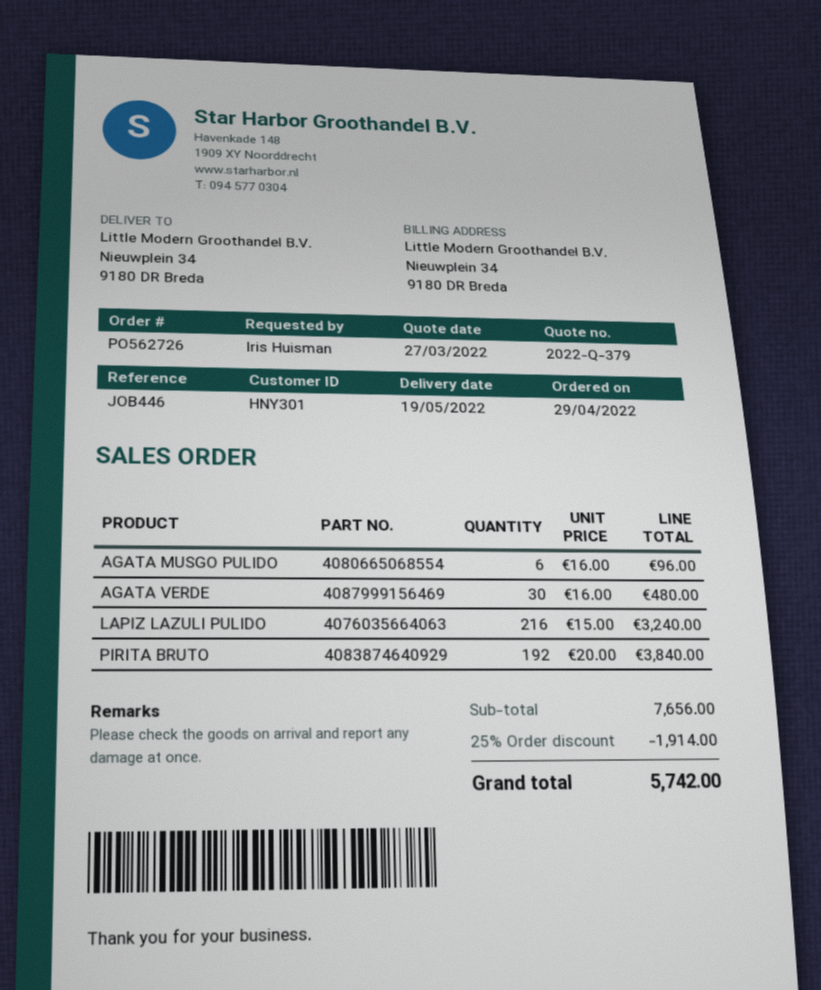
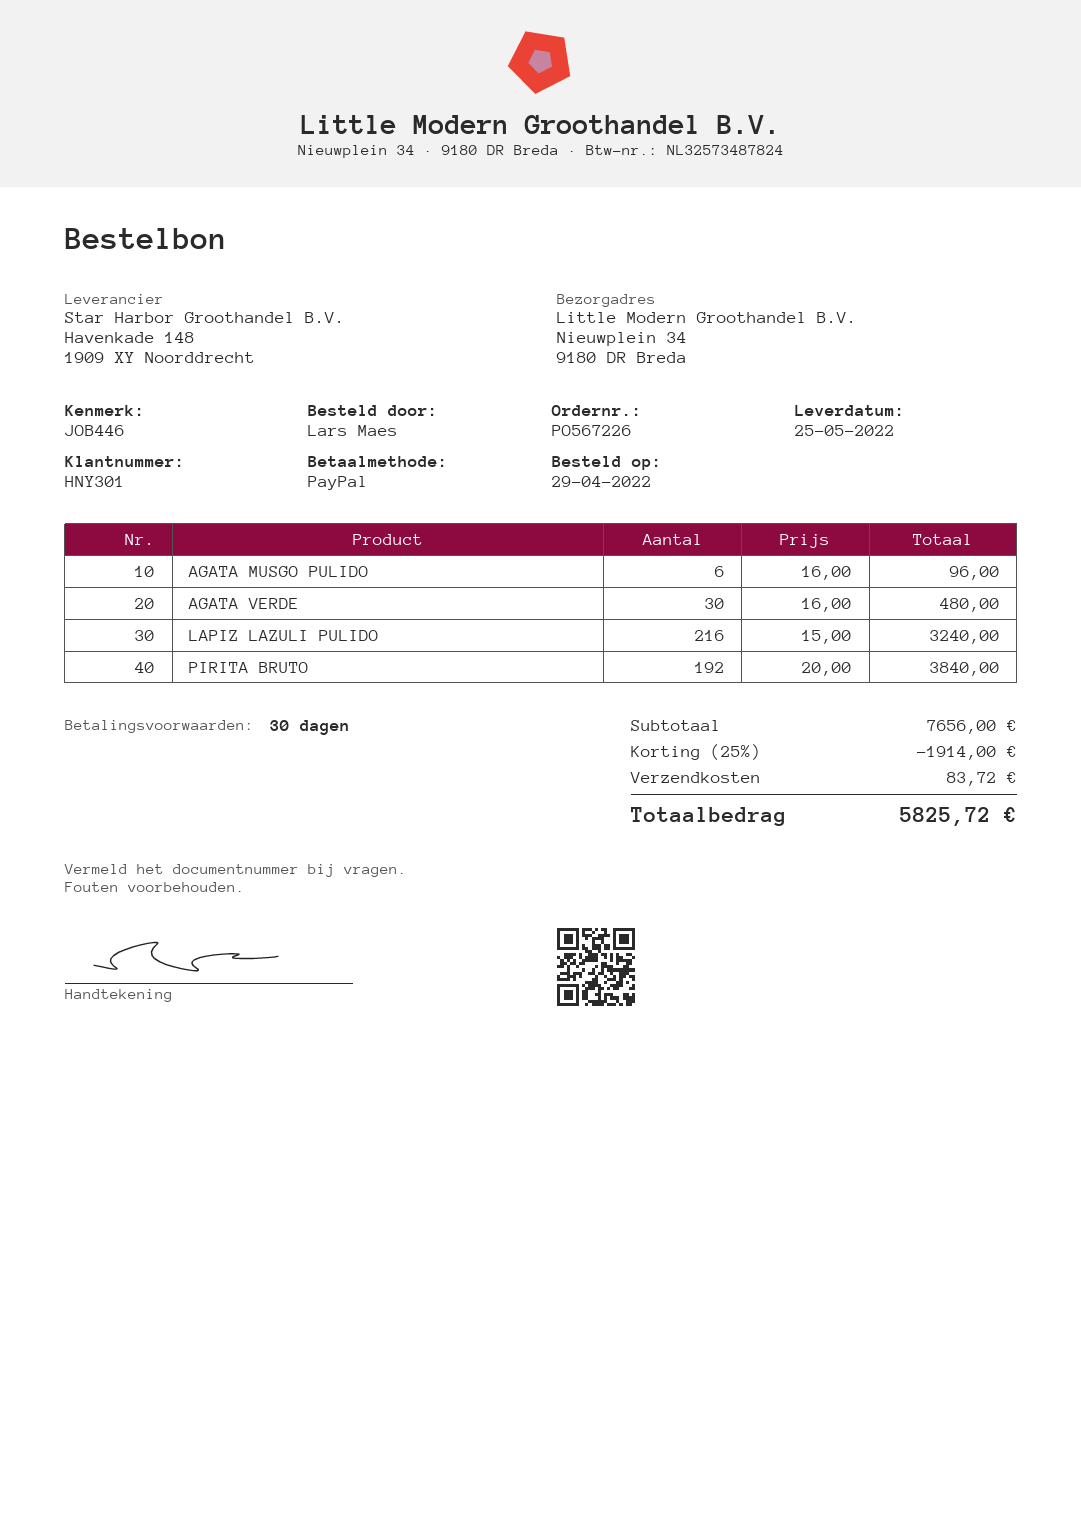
order number: PO562726 -> PO567226
delivery date: 2022-05-19 -> 2022-05-25
ordered by: Iris Huisman -> Lars Maes
shipping: none -> 83.72
total: 5742.00 -> 5825.72

